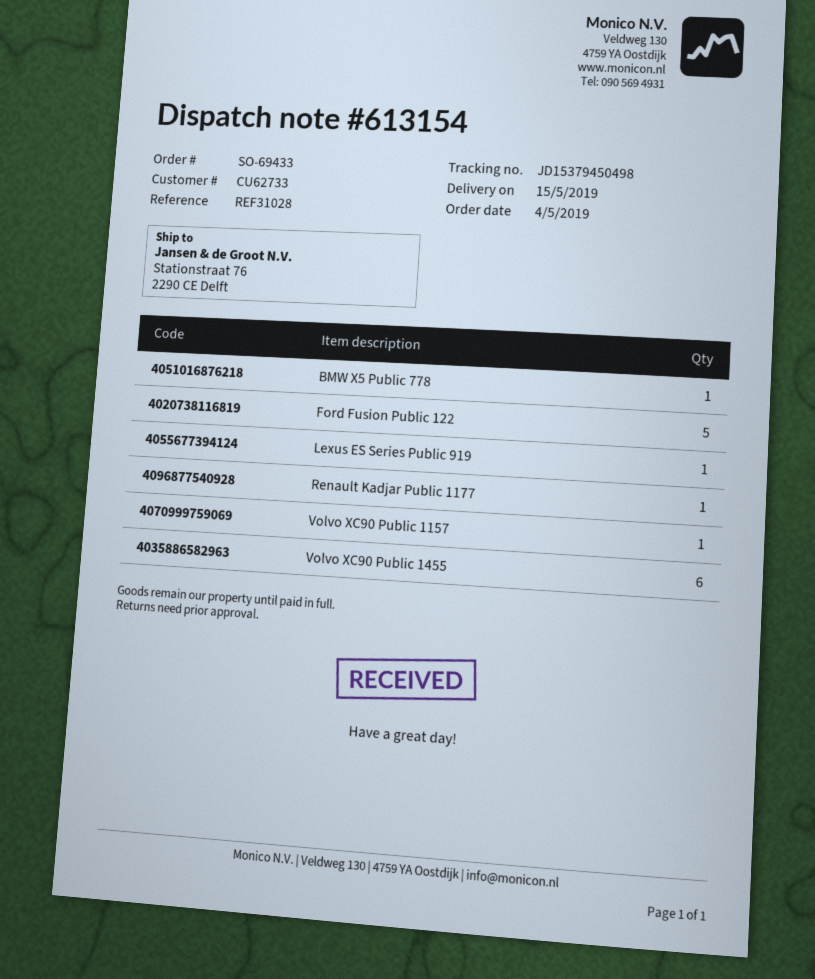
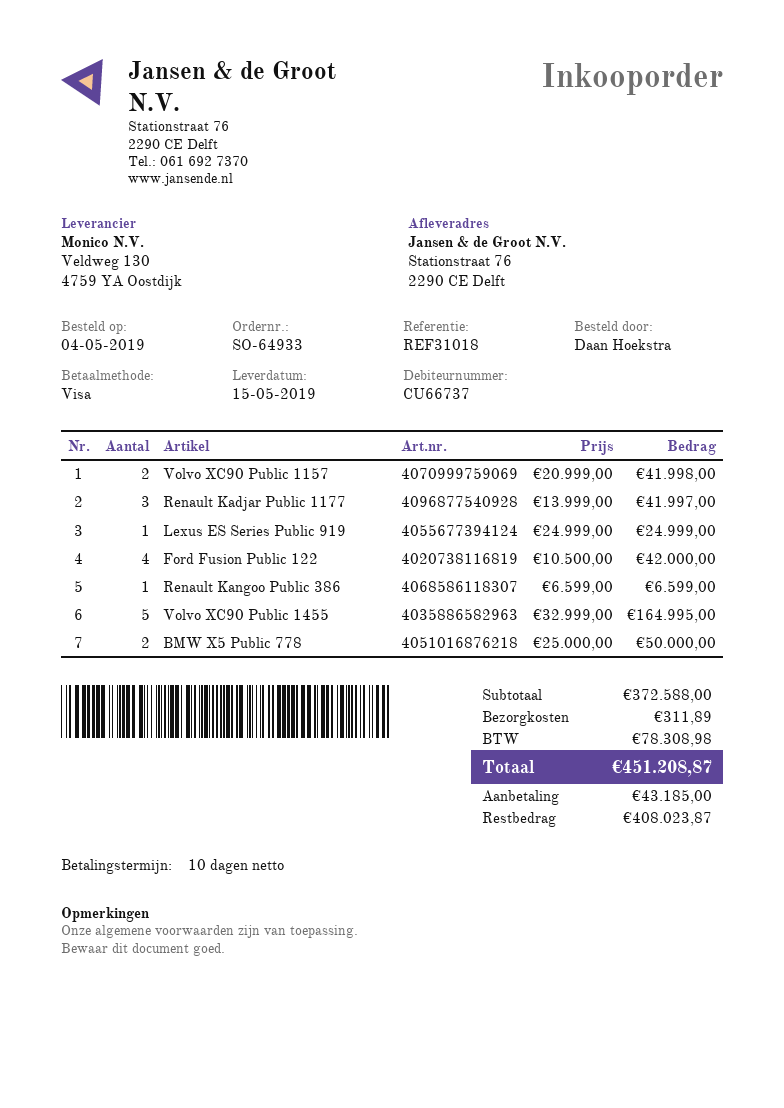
order number: SO-69433 -> SO-64933
customer number: CU62733 -> CU66737
reference: REF31028 -> REF31018
BMW X5 Public 778: 1 -> 2
Ford Fusion Public 122: 5 -> 4
Renault Kadjar Public 1177: 1 -> 3
Volvo XC90 Public 1157: 1 -> 2
Volvo XC90 Public 1455: 6 -> 5
Renault Kangoo Public 386: none -> 1

